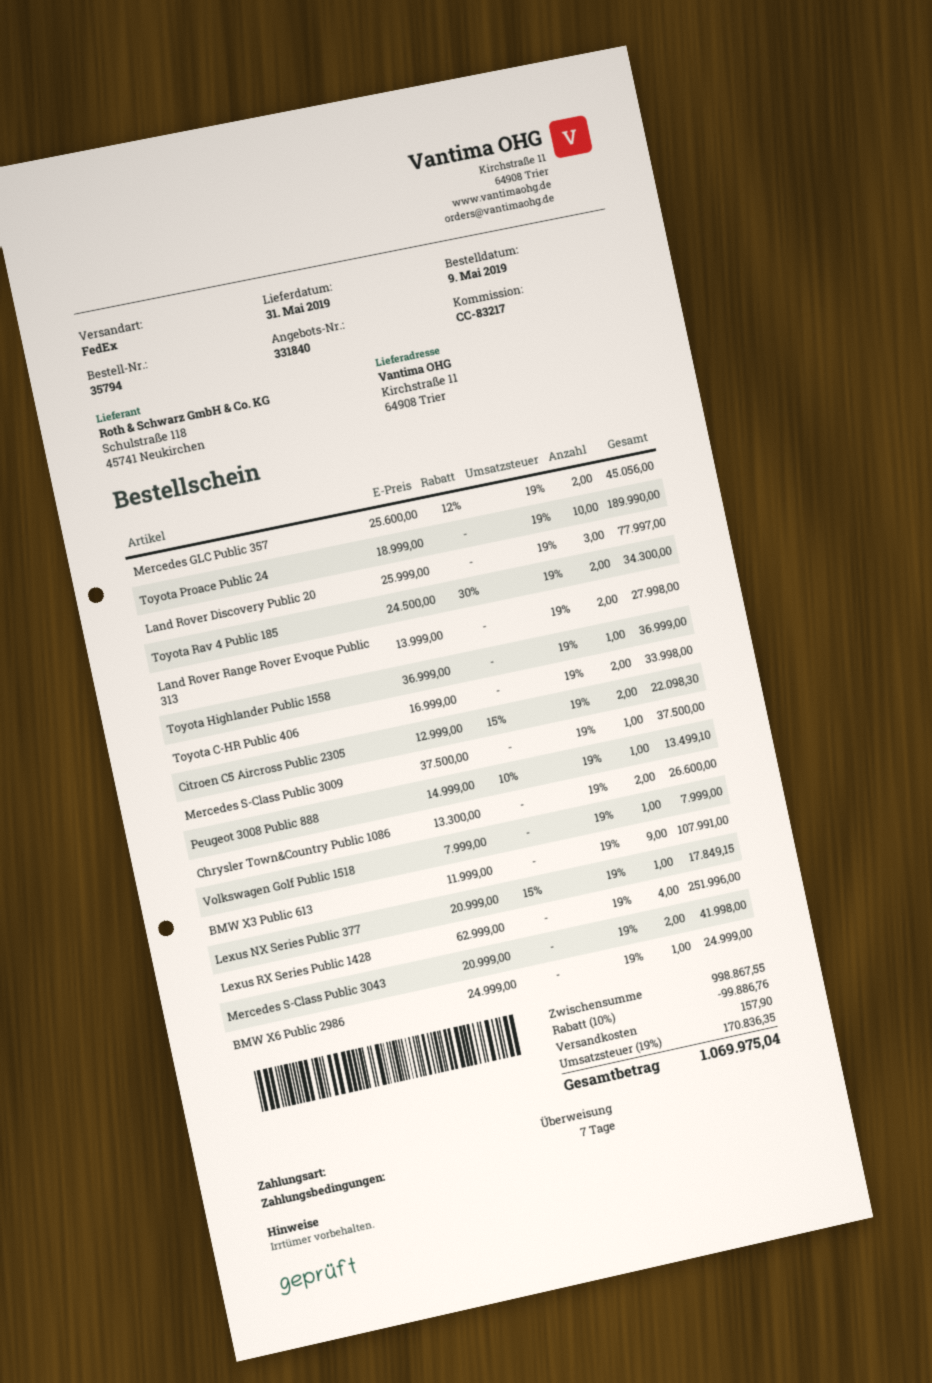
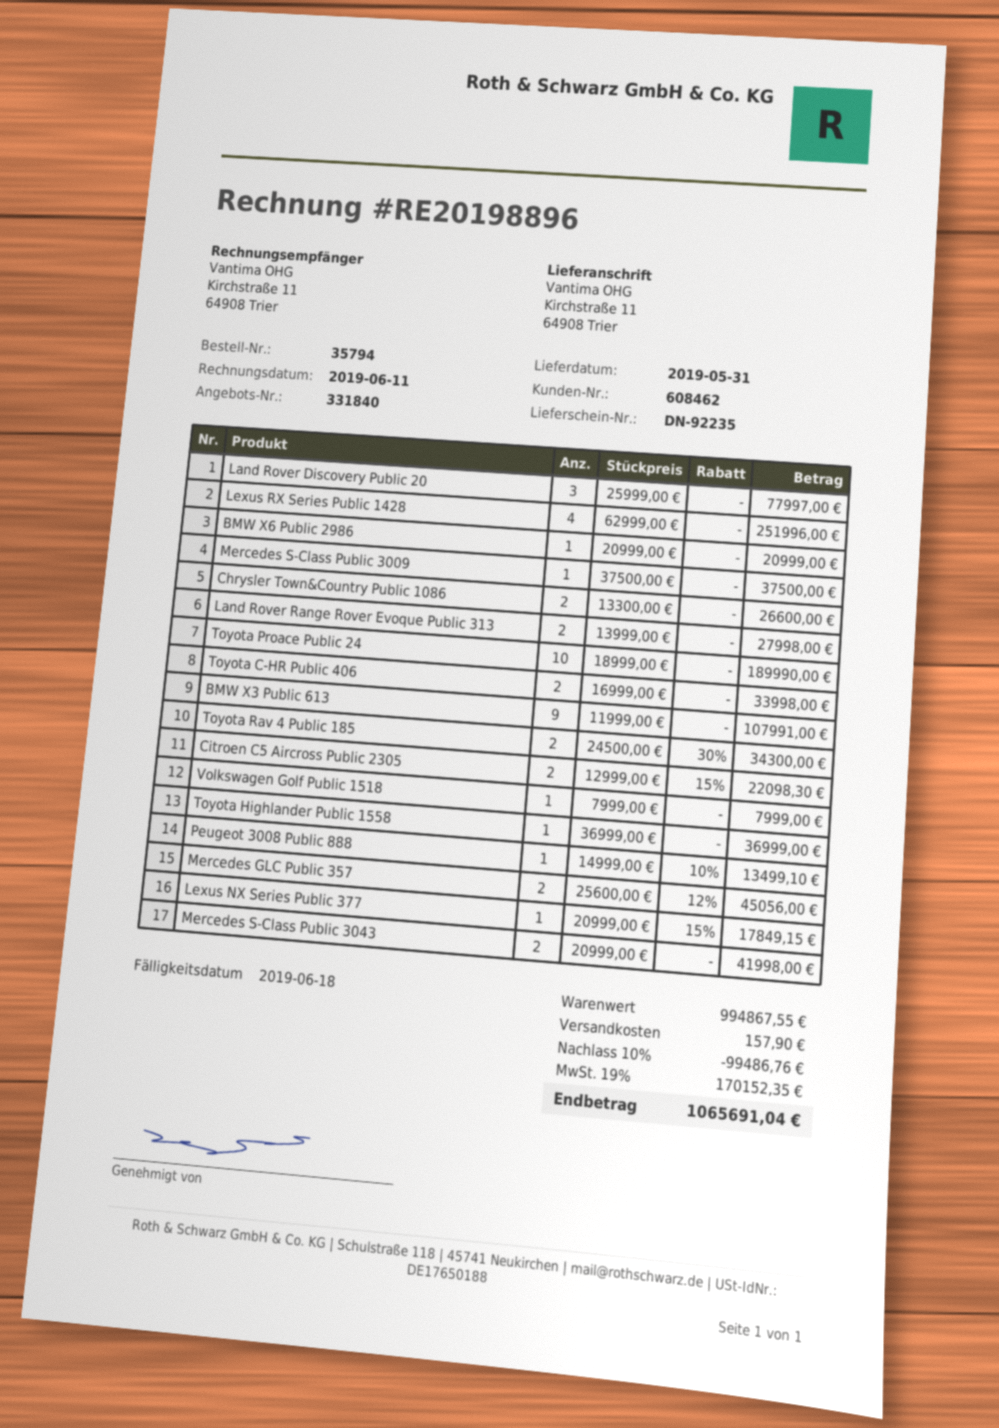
BMW X6 Public 2986: 1 x 24999.00 = 24999.00 -> 1 x 20999.00 = 20999.00
subtotal: 998867.55 -> 994867.55
discount: 10% = 99886.76 -> 10% = 99486.76
tax: 19% = 170836.35 -> 19% = 170152.35
total: 1069975.04 -> 1065691.04

